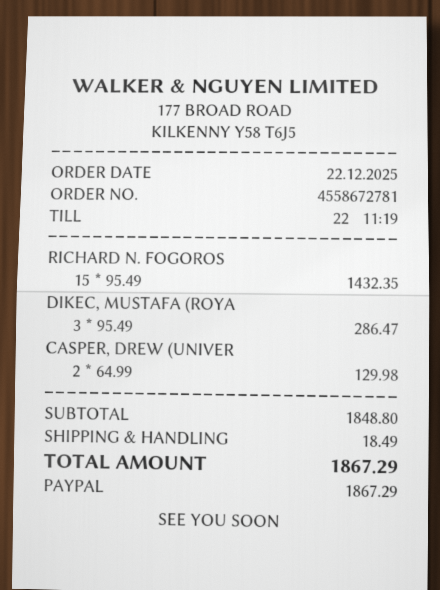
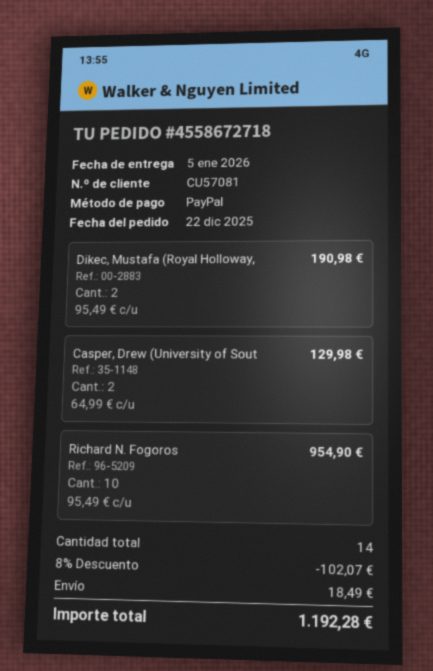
order number: 4558672781 -> 4558672718
RICHARD N. FOGOROS: 15 x 95.49 = 1432.35 -> 10 x 95.49 = 954.90
DIKEC, MUSTAFA (ROYA: 3 x 95.49 = 286.47 -> 2 x 95.49 = 190.98
discount: none -> 8% = 102.07
total: 1867.29 -> 1192.28

